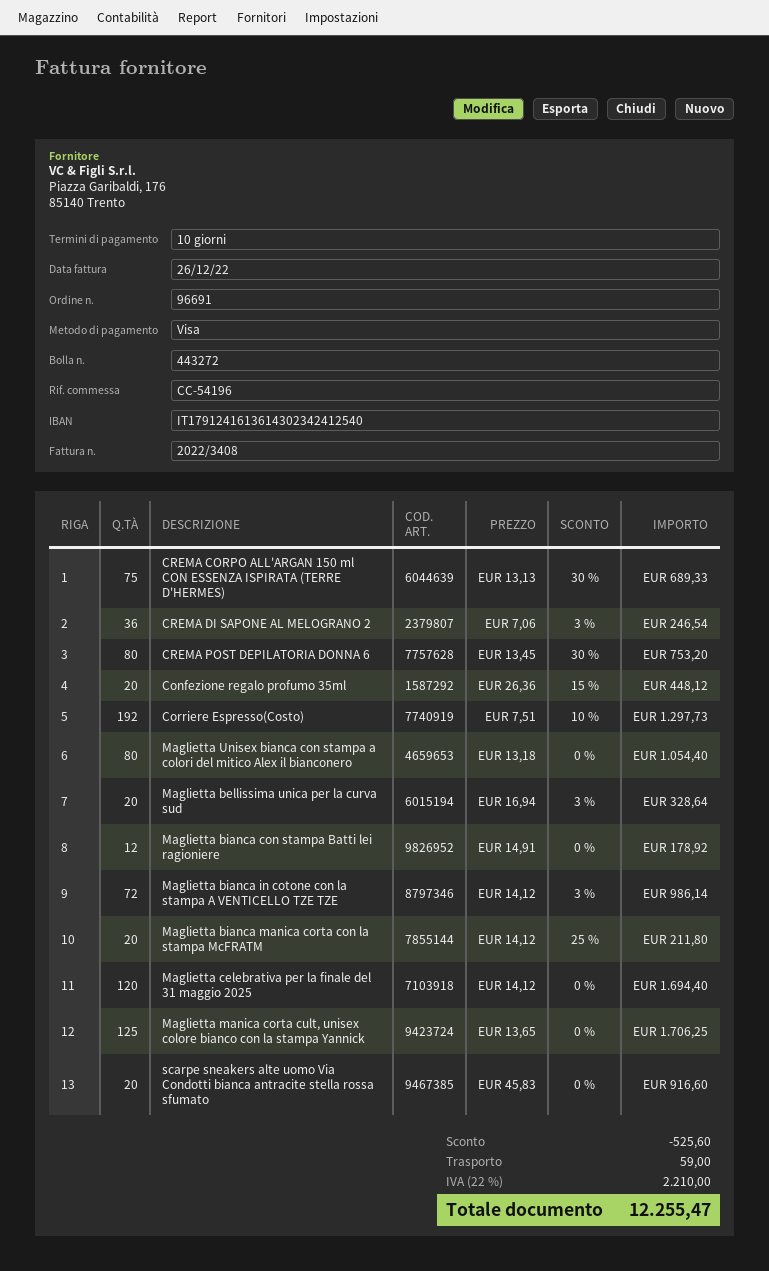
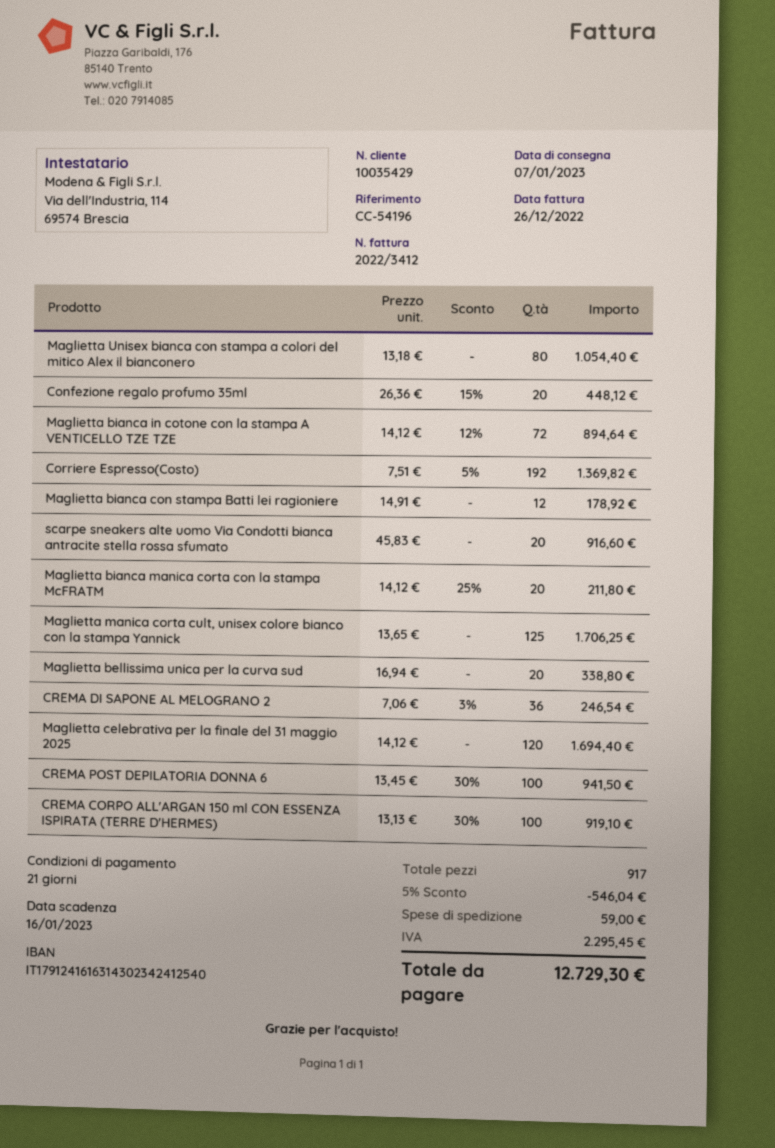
invoice number: 2022/3408 -> 2022/3412
payment terms: 10 days -> 21 days
bank account: IT1791241613614302342412540 -> IT1791241616314302342412540
CREMA CORPO ALL'ARGAN 150 ml CON ESSENZA ISPIRATA (TERRE D'HERMES): 75 x 13.13 - 30% = 689.33 -> 100 x 13.13 - 30% = 919.10
CREMA POST DEPILATORIA DONNA 6: 80 x 13.45 - 30% = 753.20 -> 100 x 13.45 - 30% = 941.50
Corriere Espresso(Costo): 192 x 7.51 - 10% = 1297.73 -> 192 x 7.51 - 5% = 1369.82
Maglietta bellissima unica per la curva sud: 20 x 16.94 - 3% = 328.64 -> 20 x 16.94 = 338.80
Maglietta bianca in cotone con la stampa A VENTICELLO TZE TZE: 72 x 14.12 - 3% = 986.14 -> 72 x 14.12 - 12% = 894.64
discount: 525.60 -> 546.04
tax: 2210.00 -> 2295.45
total: 12255.47 -> 12729.30

